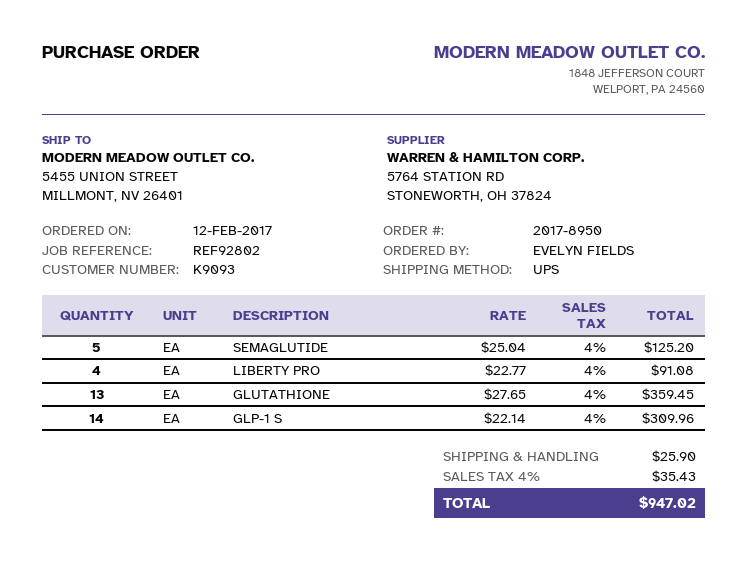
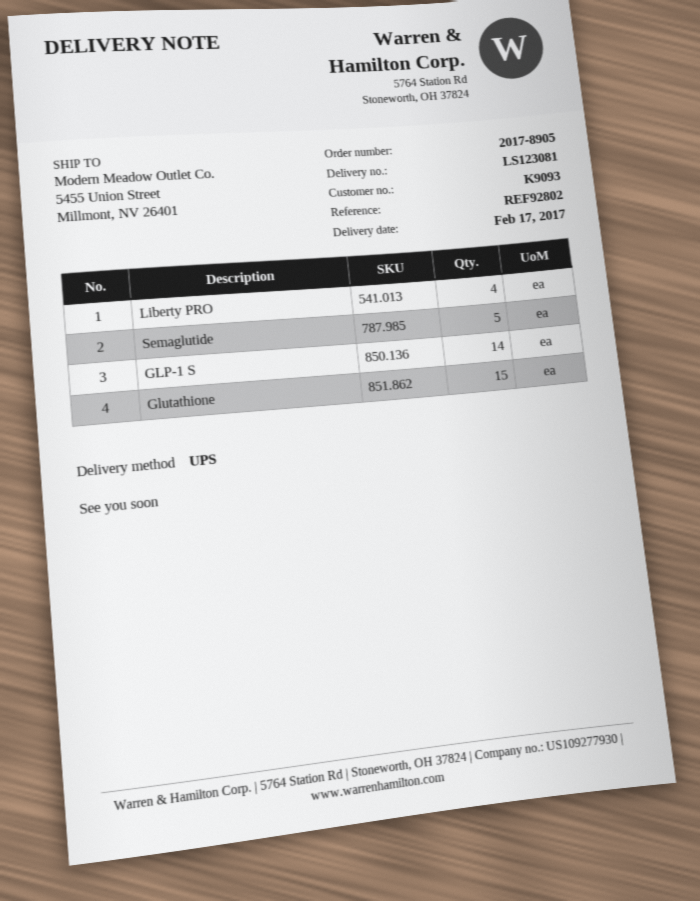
order number: 2017-8950 -> 2017-8905
GLUTATHIONE: 13 -> 15

